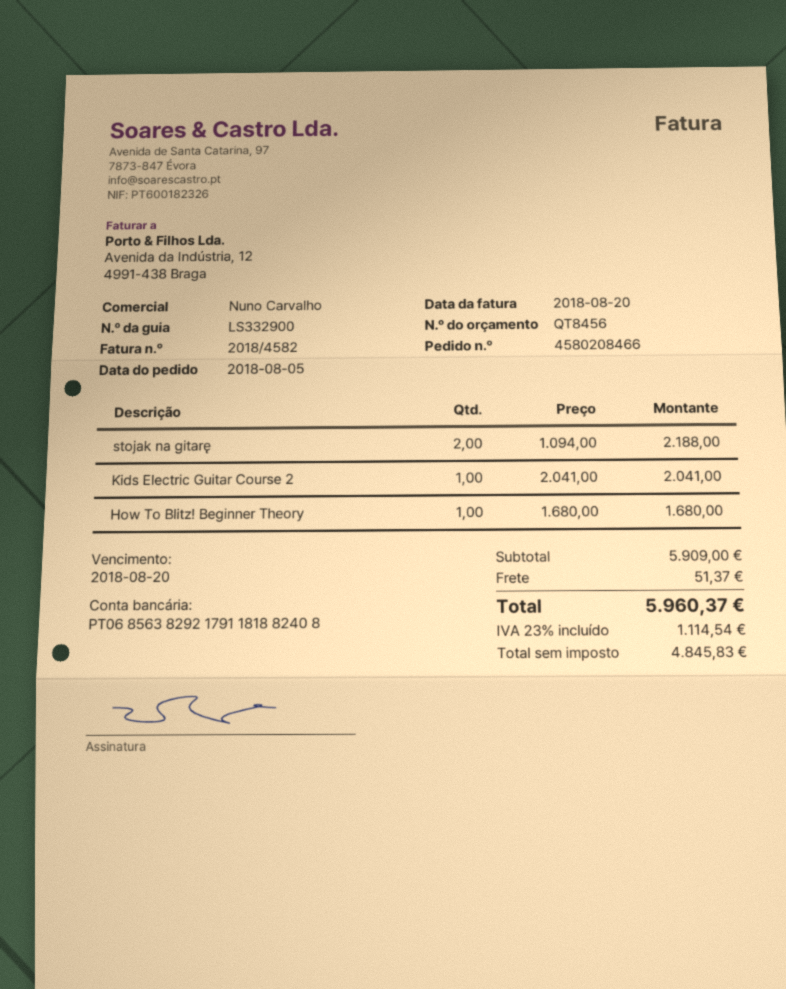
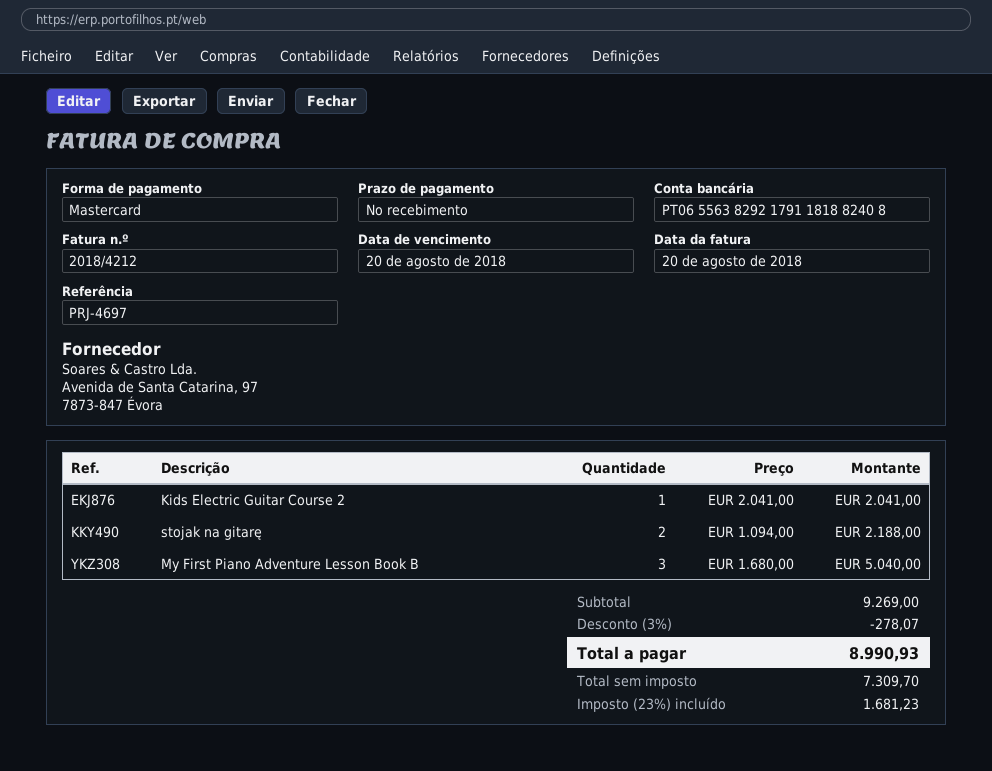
invoice number: 2018/4582 -> 2018/4212
bank account: PT06856382921791181882408 -> PT06556382921791181882408
How To Blitz! Beginner Theory: 1 x 1680.00 = 1680.00 -> none
My First Piano Adventure Lesson Book B: none -> 3 x 1680.00 = 5040.00
subtotal: 5909.00 -> 9269.00
discount: none -> 3% = 278.07
shipping: 51.37 -> none
net: 4845.83 -> 7309.70
tax: 23% = 1114.54 -> 23% = 1681.23
total: 5960.37 -> 8990.93

